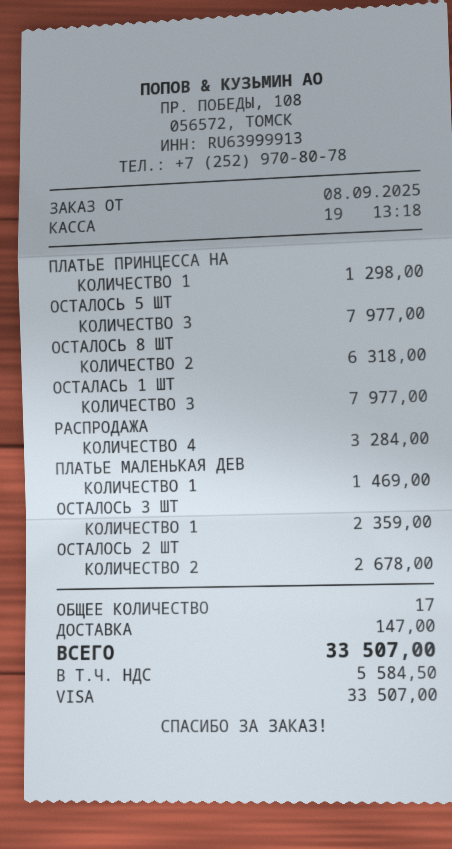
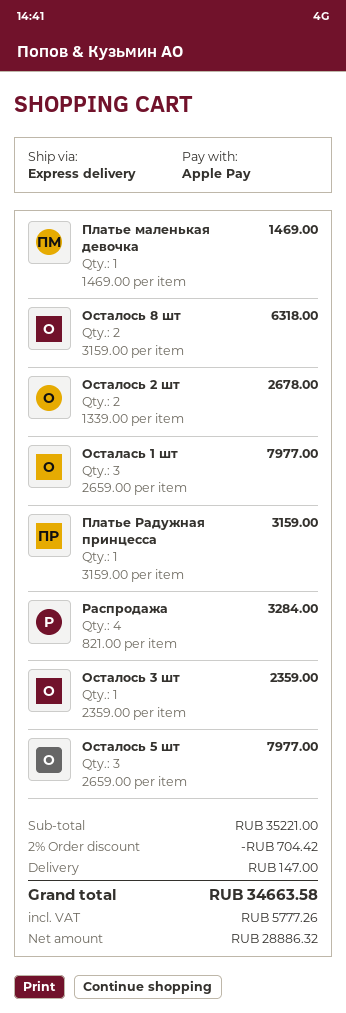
payment method: Visa -> Apple Pay
ПЛАТЬЕ ПРИНЦЕССА НА: 1 for 1298.00 -> none
Платье Радужная принцесса: none -> 1 for 3159.00
discount: none -> 2% = 704.42
tax: 5584.50 -> 5777.26
total: 33507.00 -> 34663.58

